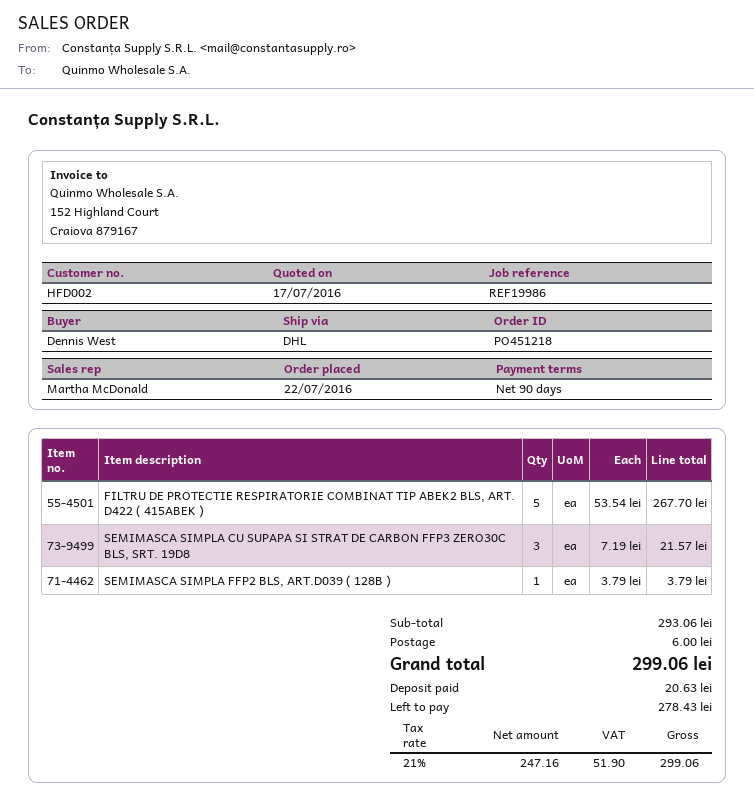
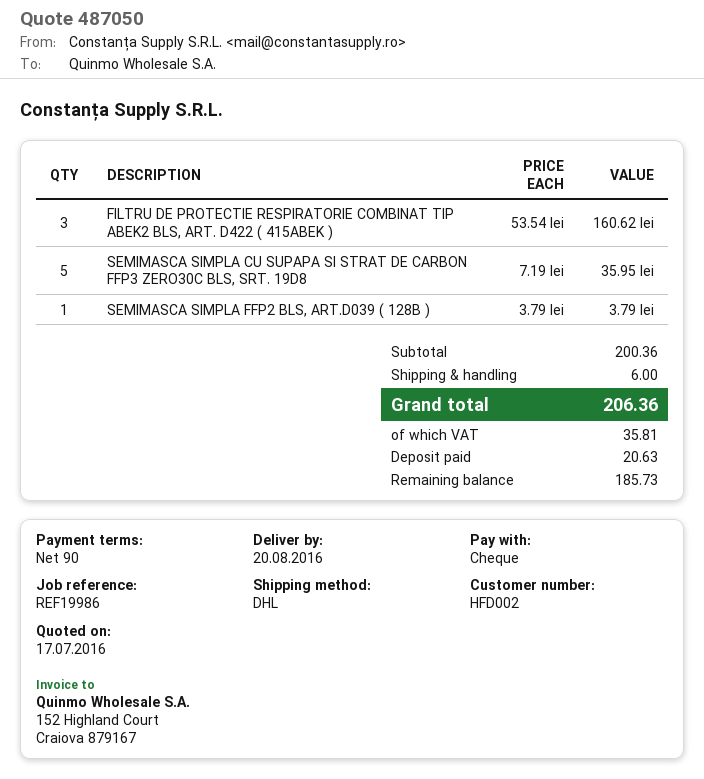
FILTRU DE PROTECTIE RESPIRATORIE COMBINAT TIP ABEK2 BLS, ART. D422 ( 415ABEK ): 5 x 53.54 = 267.70 -> 3 x 53.54 = 160.62
SEMIMASCA SIMPLA CU SUPAPA SI STRAT DE CARBON FFP3 ZERO30C BLS, SRT. 19D8: 3 x 7.19 = 21.57 -> 5 x 7.19 = 35.95
subtotal: 293.06 -> 200.36
tax: 51.90 -> 35.81
total: 299.06 -> 206.36
balance: 278.43 -> 185.73

